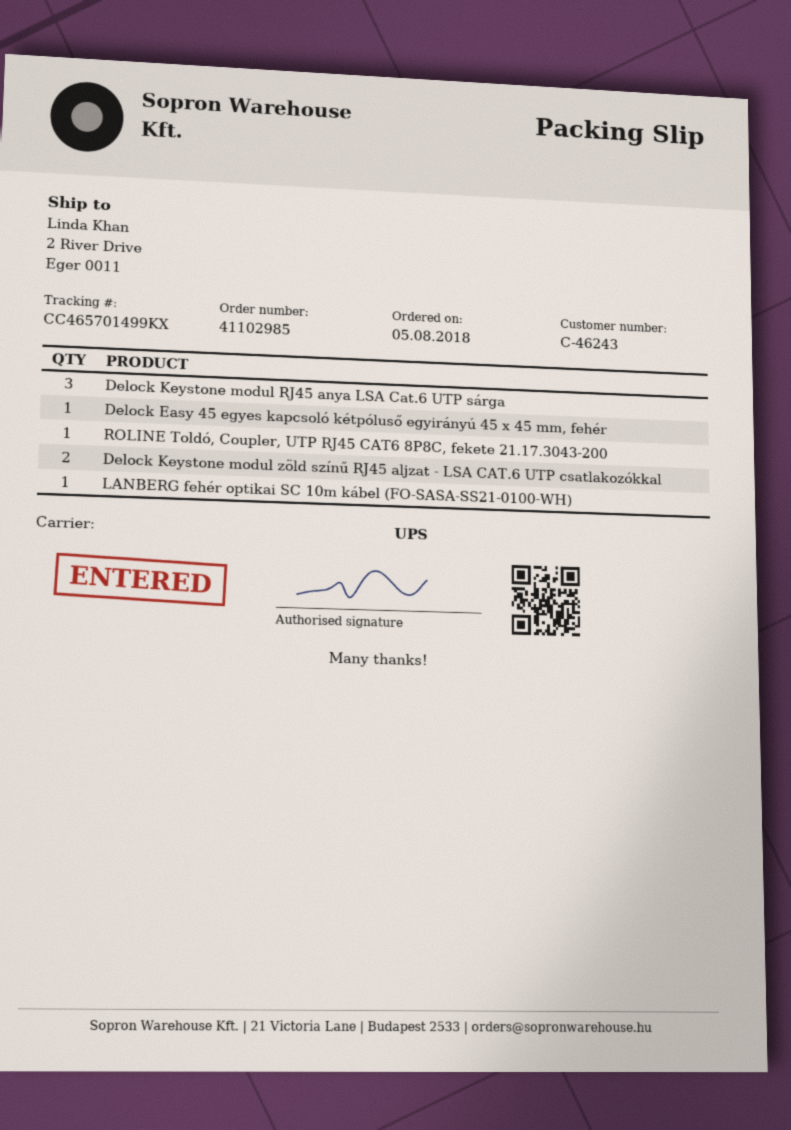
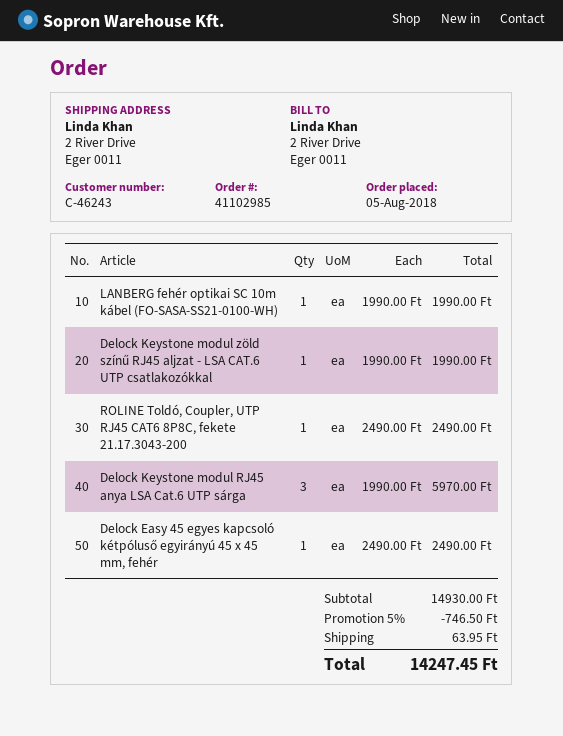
Delock Keystone modul zöld színű RJ45 aljzat - LSA CAT.6 UTP csatlakozókkal: 2 -> 1

